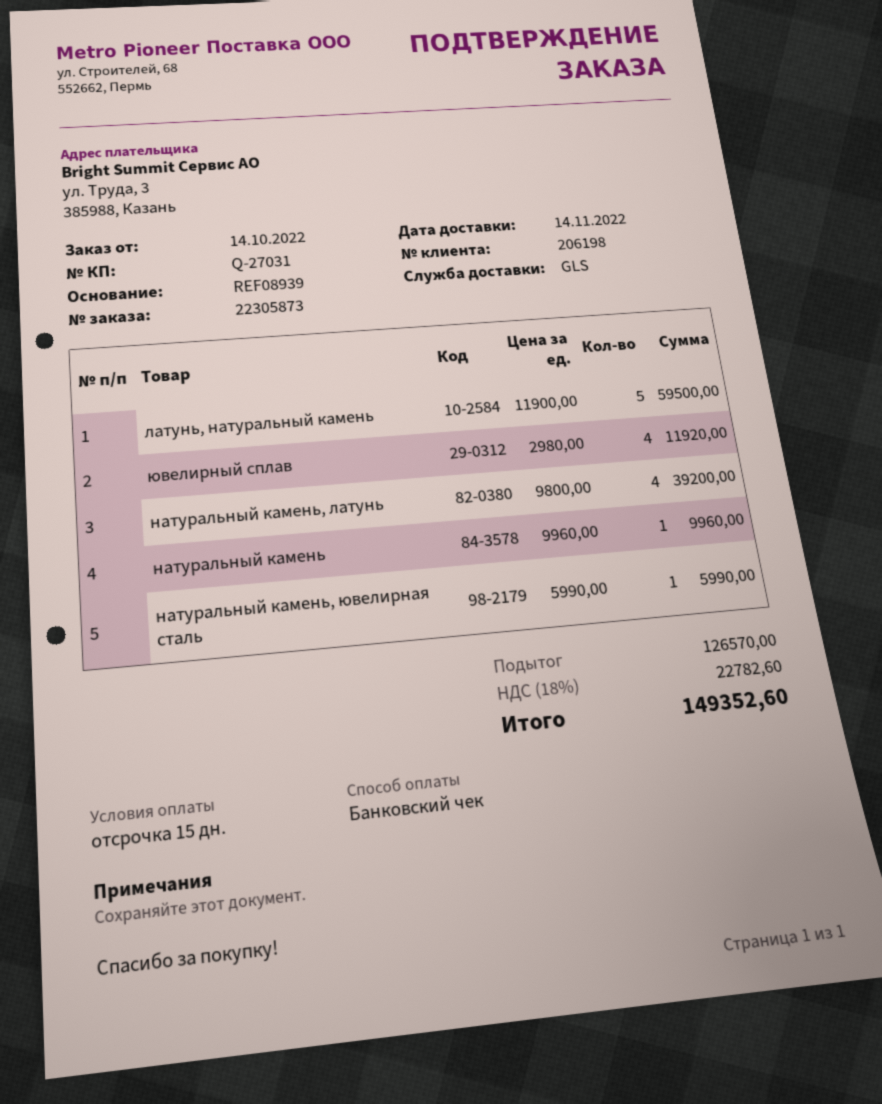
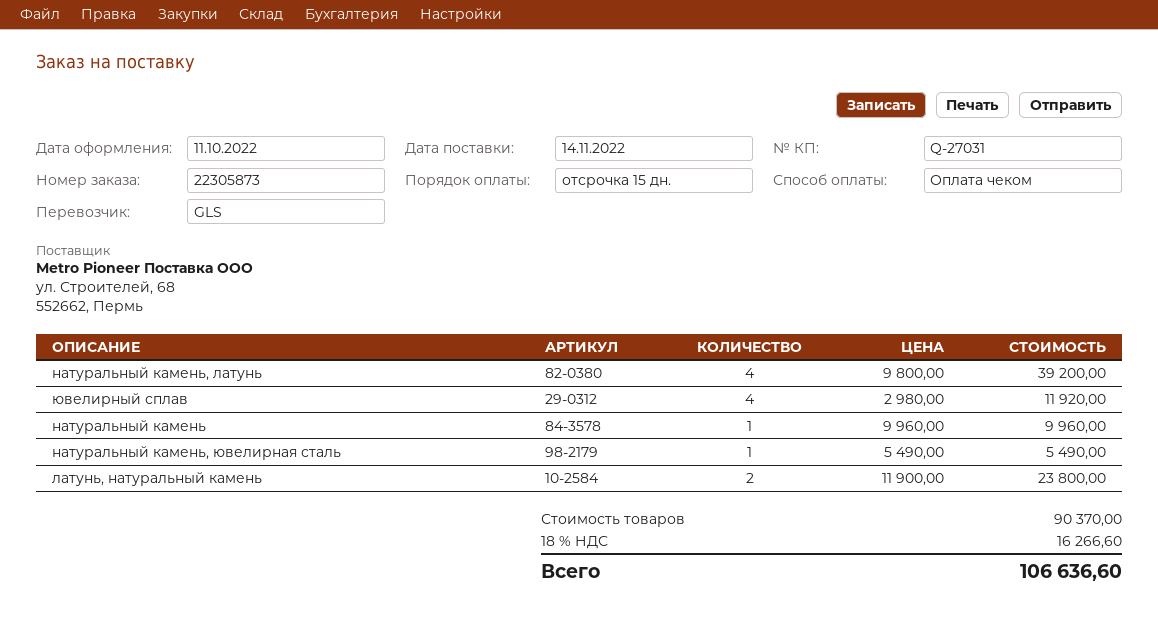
order date: 2022-10-14 -> 2022-10-11
латунь, натуральный камень: 5 x 11900.00 = 59500.00 -> 2 x 11900.00 = 23800.00
натуральный камень, ювелирная сталь: 1 x 5990.00 = 5990.00 -> 1 x 5490.00 = 5490.00
subtotal: 126570.00 -> 90370.00
tax: 18% = 22782.60 -> 18% = 16266.60
total: 149352.60 -> 106636.60

